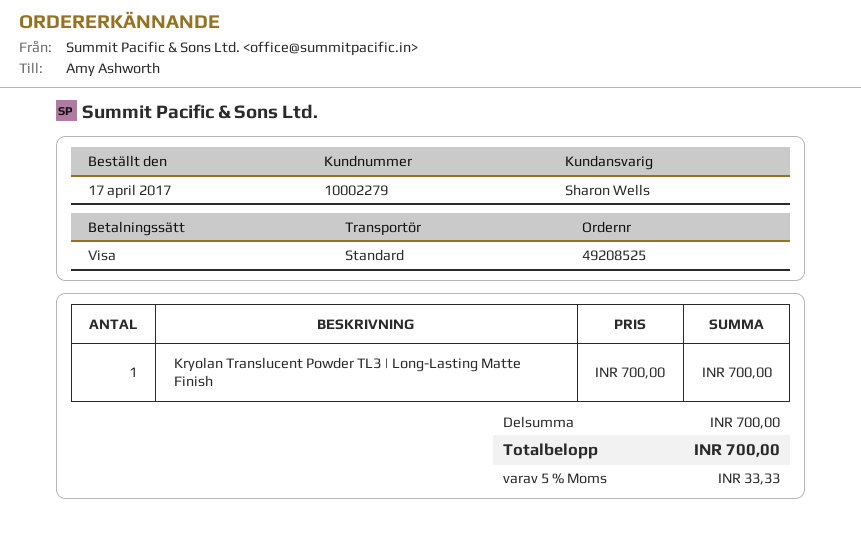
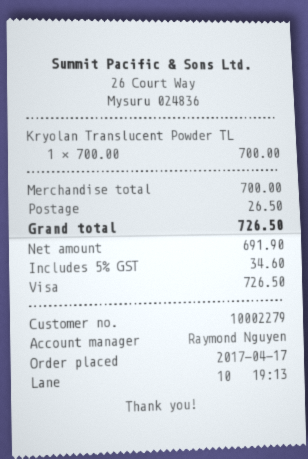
sales rep: Sharon Wells -> Raymond Nguyen
shipping: none -> 26.50
tax: 5% = 33.33 -> 5% = 34.60
total: 700.00 -> 726.50

